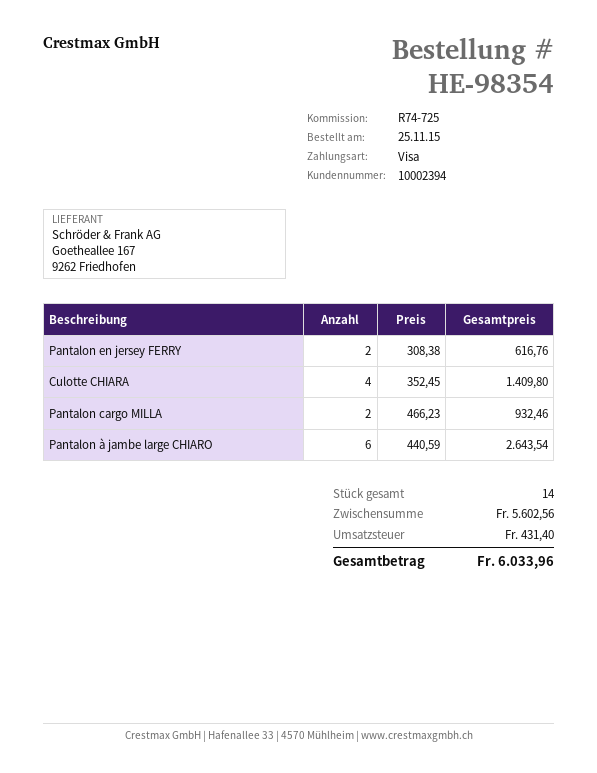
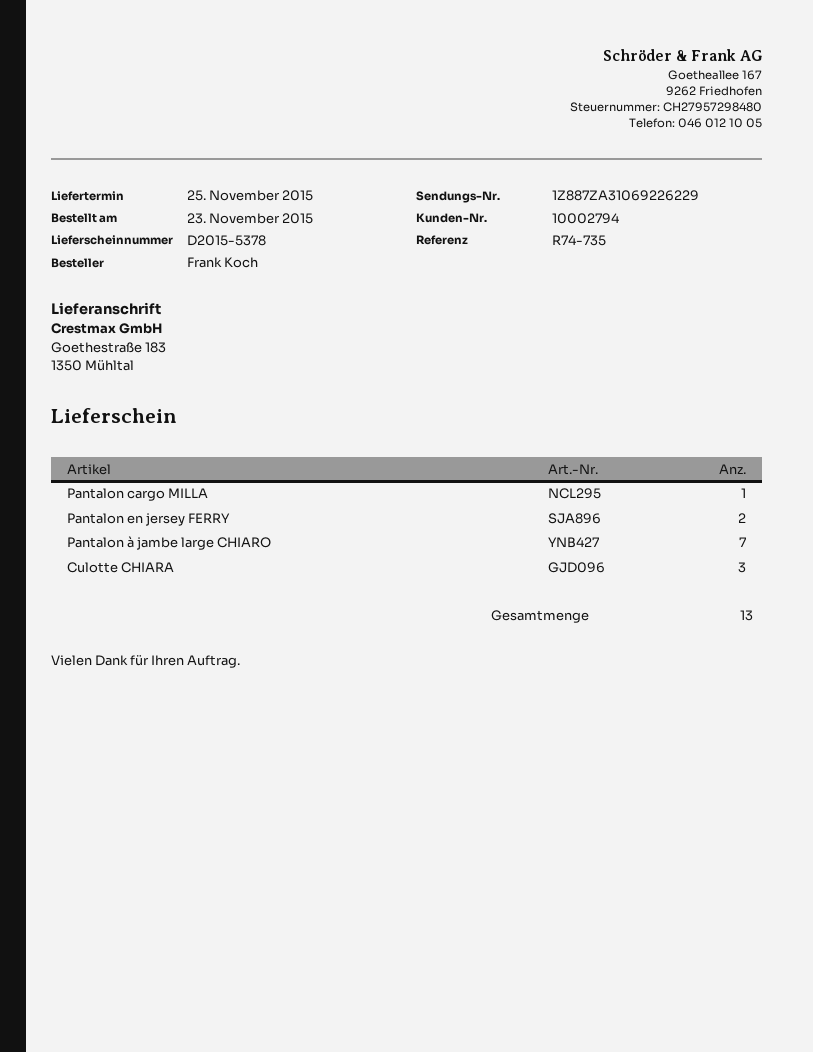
order date: 2015-11-25 -> 2015-11-23
customer number: 10002394 -> 10002794
reference: R74-725 -> R74-735
Culotte CHIARA: 4 -> 3
Pantalon cargo MILLA: 2 -> 1
Pantalon à jambe large CHIARO: 6 -> 7
total quantity: 14 -> 13

